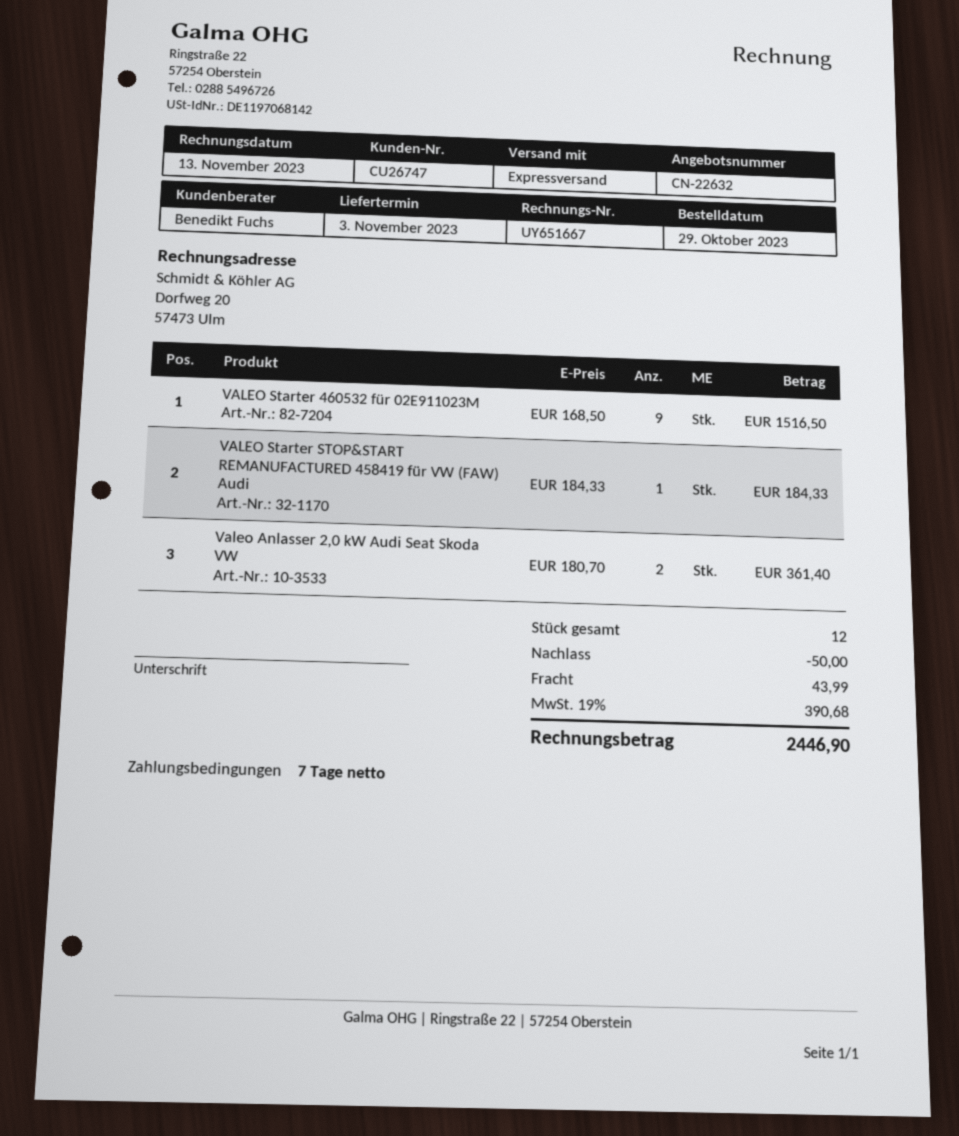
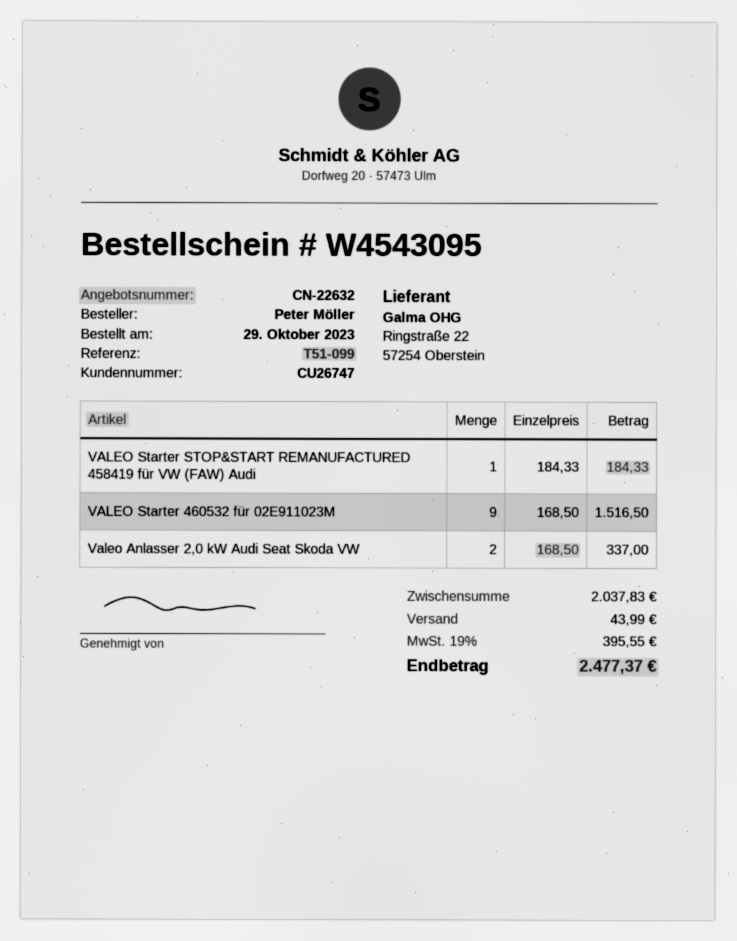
Valeo Anlasser 2,0 kW Audi Seat Skoda VW: 2 x 180.70 = 361.40 -> 2 x 168.50 = 337.00
discount: 50.00 -> none
tax: 19% = 390.68 -> 19% = 395.55
total: 2446.90 -> 2477.37

